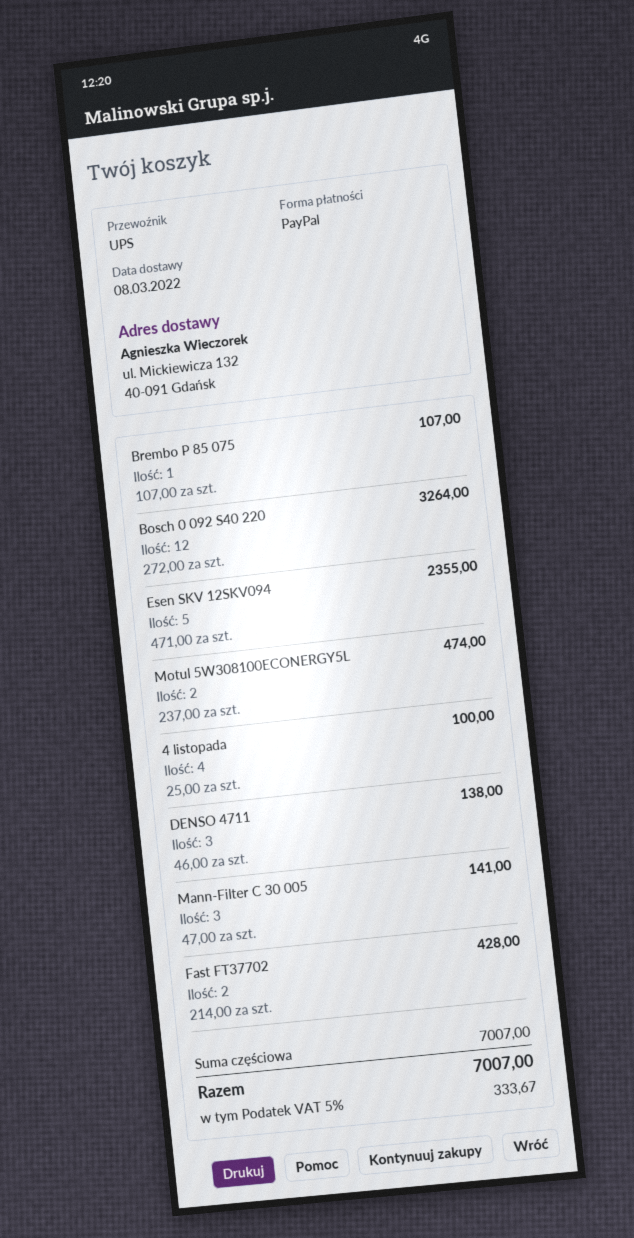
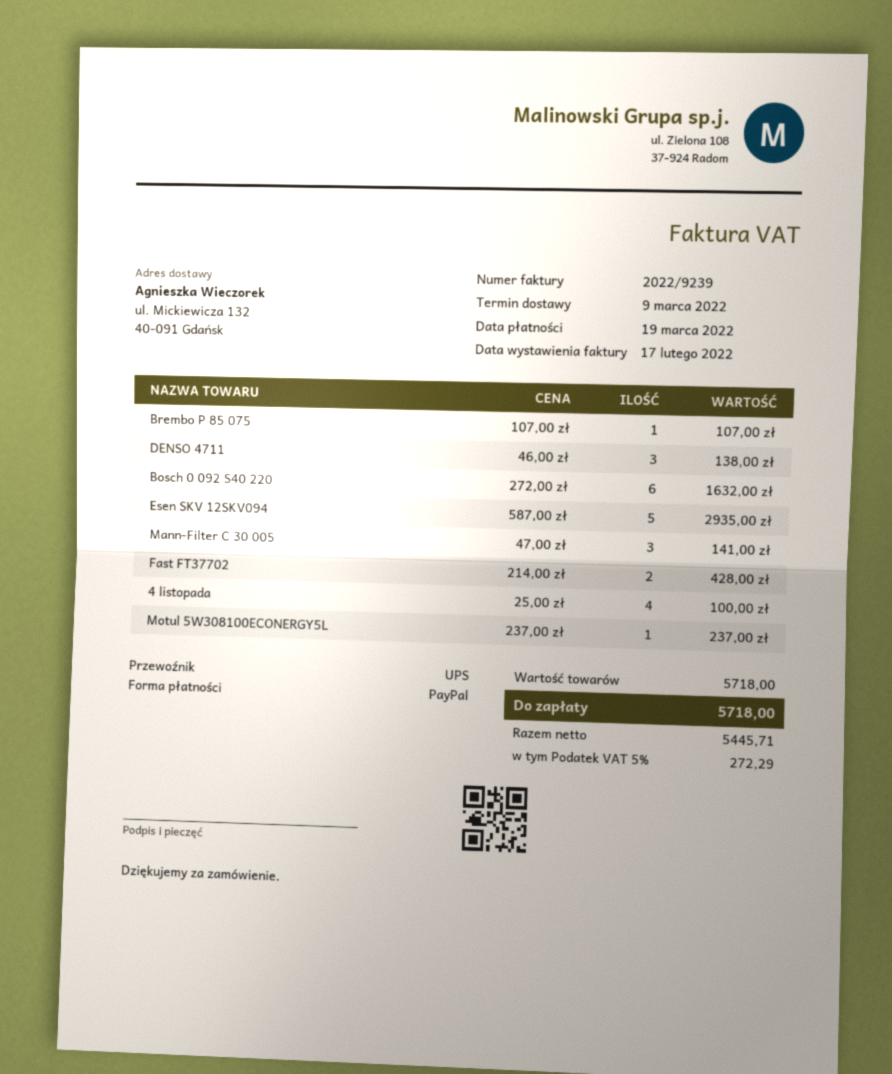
delivery date: 2022-03-08 -> 2022-03-09
Bosch 0 092 S40 220: 12 x 272.00 = 3264.00 -> 6 x 272.00 = 1632.00
Esen SKV 12SKV094: 5 x 471.00 = 2355.00 -> 5 x 587.00 = 2935.00
Motul 5W308100ECONERGY5L: 2 x 237.00 = 474.00 -> 1 x 237.00 = 237.00
subtotal: 7007.00 -> 5718.00
tax: 5% = 333.67 -> 5% = 272.29
total: 7007.00 -> 5718.00

